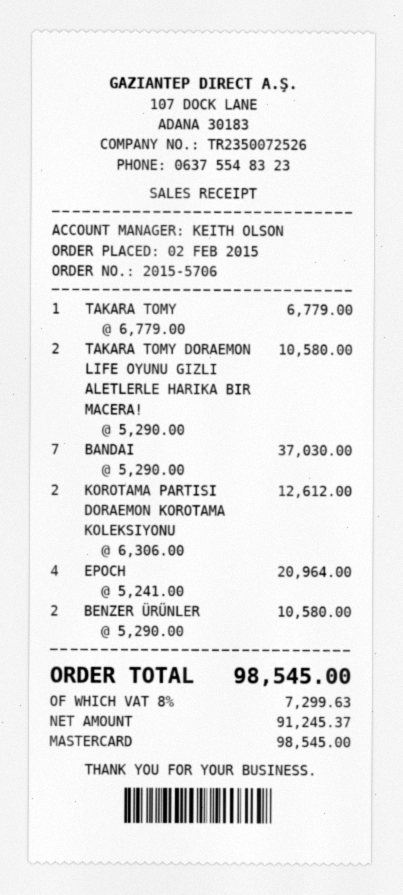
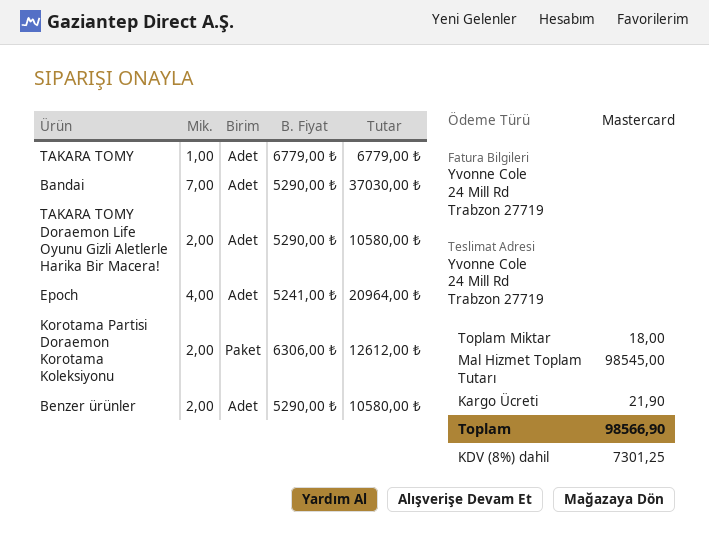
shipping: none -> 21.90
tax: 8% = 7299.63 -> 8% = 7301.25
total: 98545.00 -> 98566.90

